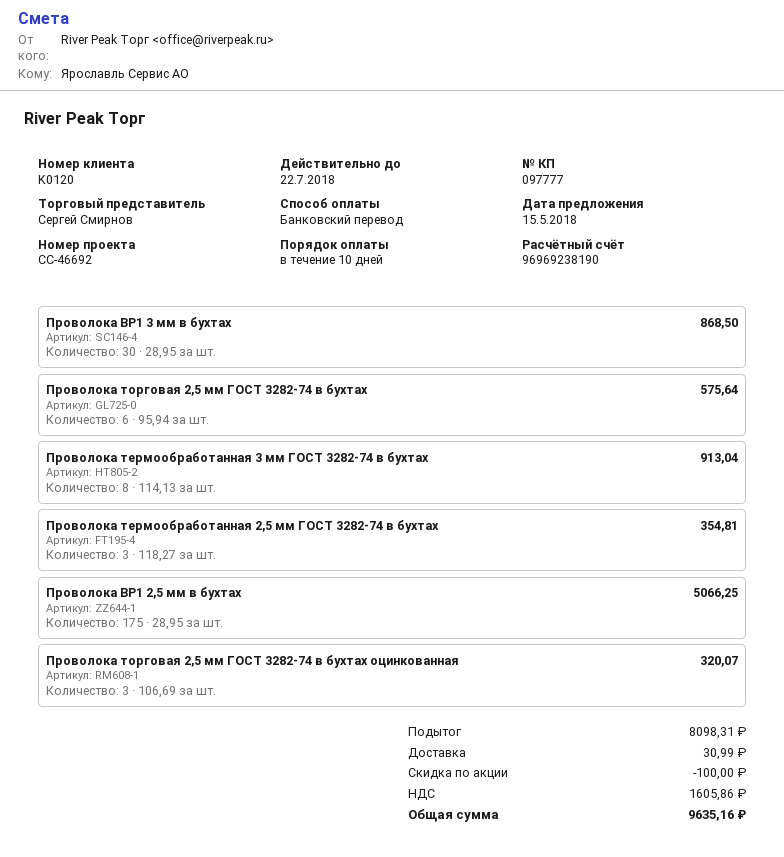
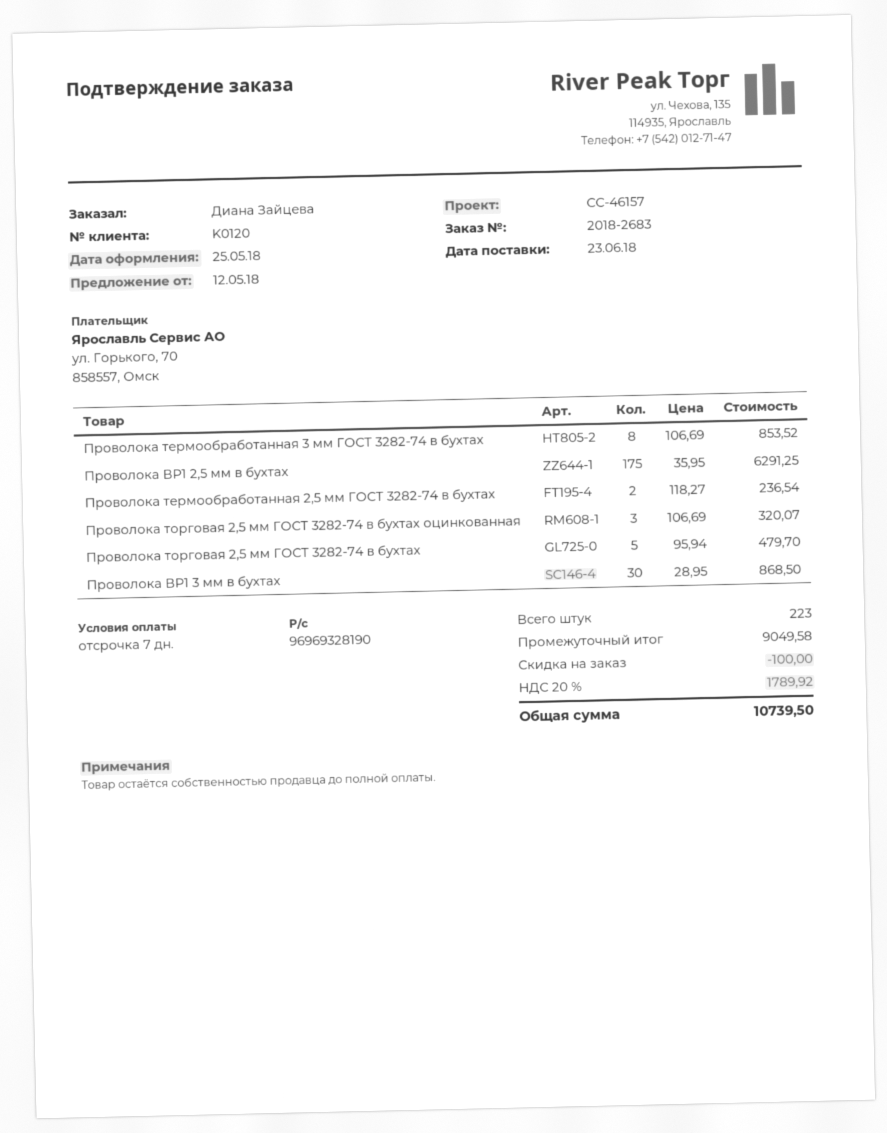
quote date: 2018-05-15 -> 2018-05-12
payment terms: 10 days -> 7 days
reference: CC-46692 -> CC-46157
bank account: 96969238190 -> 96969328190
Проволока торговая 2,5 мм ГОСТ 3282-74 в бухтах: 6 x 95.94 = 575.64 -> 5 x 95.94 = 479.70
Проволока термообработанная 3 мм ГОСТ 3282-74 в бухтах: 8 x 114.13 = 913.04 -> 8 x 106.69 = 853.52
Проволока термообработанная 2,5 мм ГОСТ 3282-74 в бухтах: 3 x 118.27 = 354.81 -> 2 x 118.27 = 236.54
Проволока ВР1 2,5 мм в бухтах: 175 x 28.95 = 5066.25 -> 175 x 35.95 = 6291.25
subtotal: 8098.31 -> 9049.58
shipping: 30.99 -> none
tax: 1605.86 -> 1789.92
total: 9635.16 -> 10739.50

